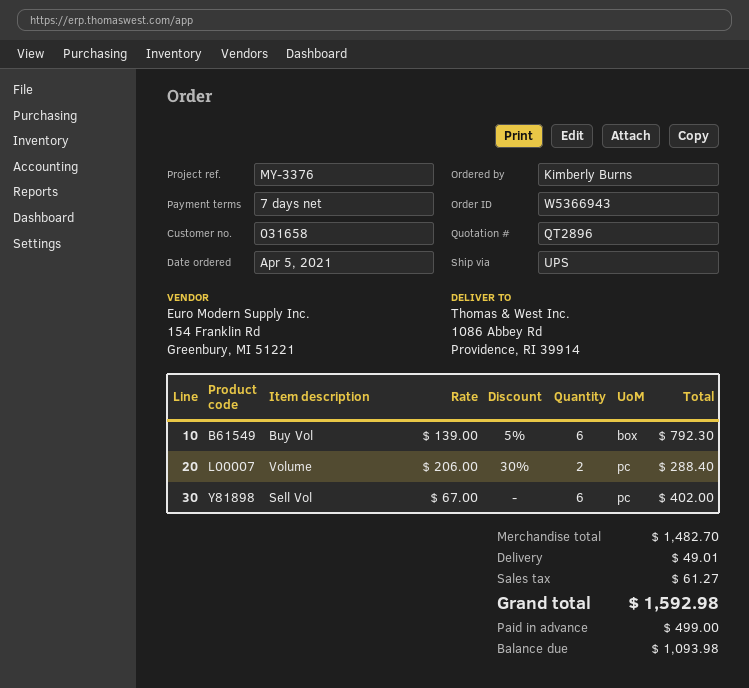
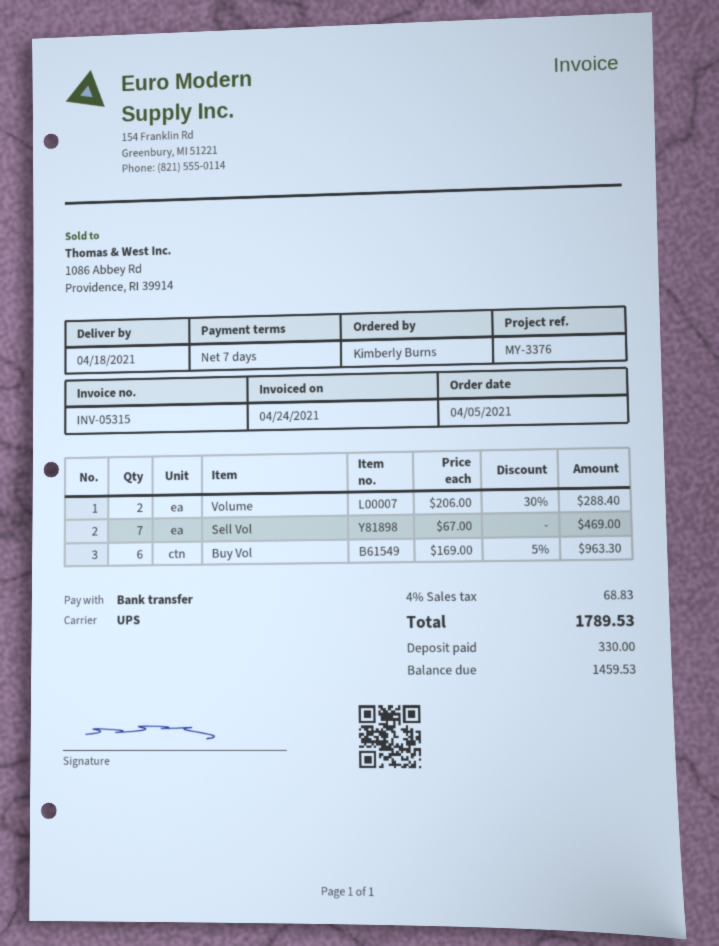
Buy Vol: 6 x 139.00 - 5% = 792.30 -> 6 x 169.00 - 5% = 963.30
Sell Vol: 6 x 67.00 = 402.00 -> 7 x 67.00 = 469.00
shipping: 49.01 -> none
tax: 61.27 -> 68.83
total: 1592.98 -> 1789.53
deposit: 499.00 -> 330.00
balance: 1093.98 -> 1459.53

